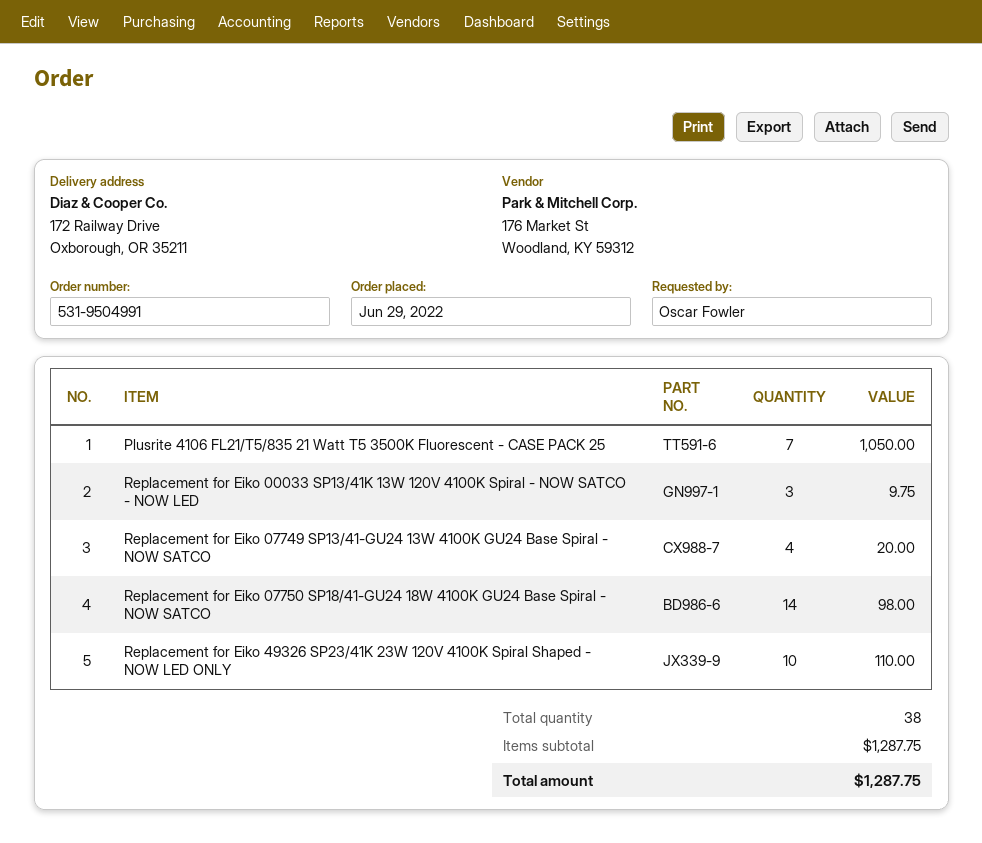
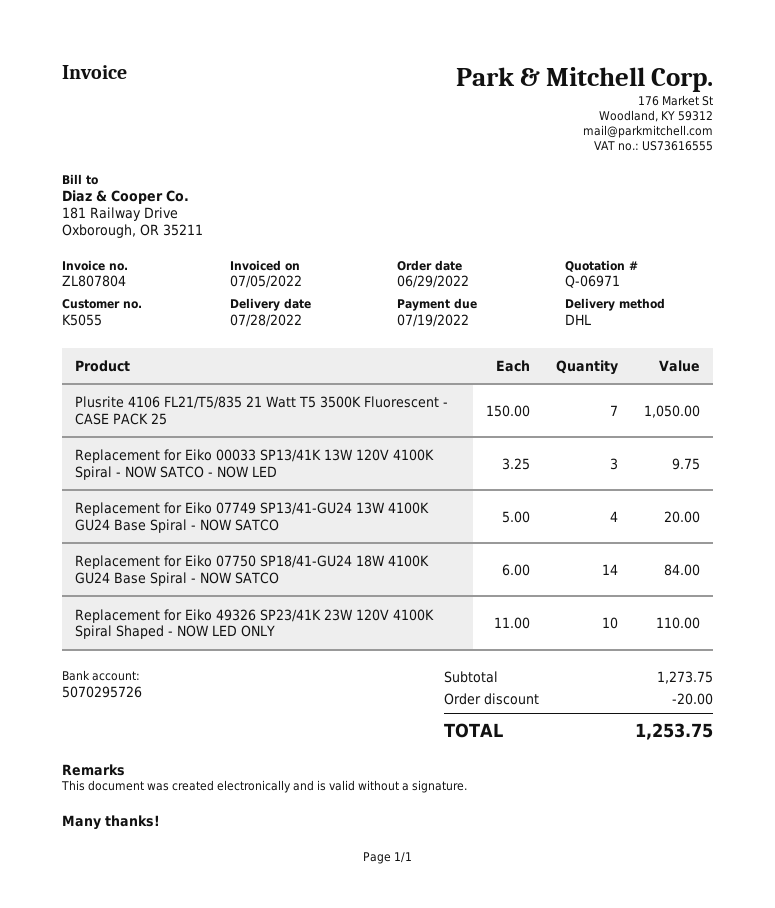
Replacement for Eiko 07750 SP18/41-GU24 18W 4100K GU24 Base Spiral - NOW SATCO: 14 for 98.00 -> 14 for 84.00
subtotal: 1287.75 -> 1273.75
discount: none -> 20.00
total: 1287.75 -> 1253.75

